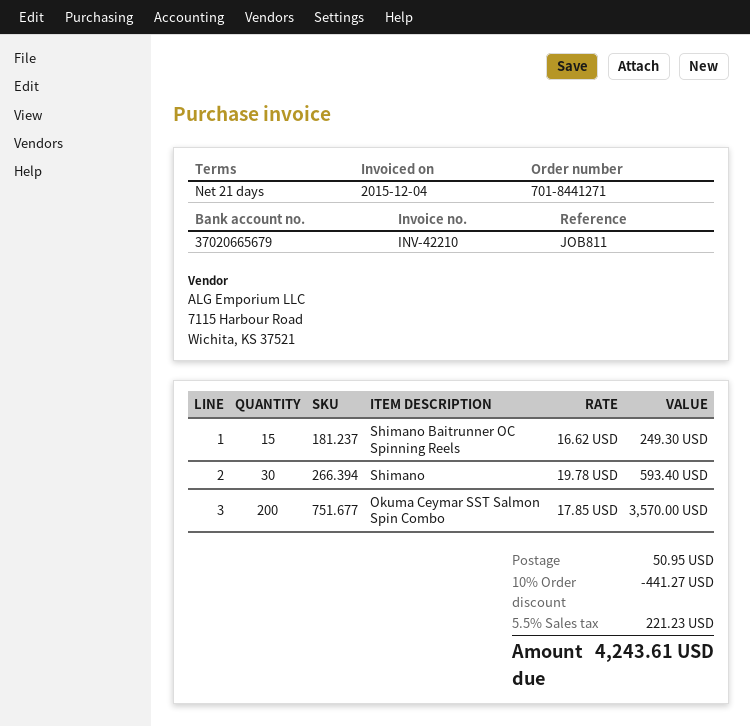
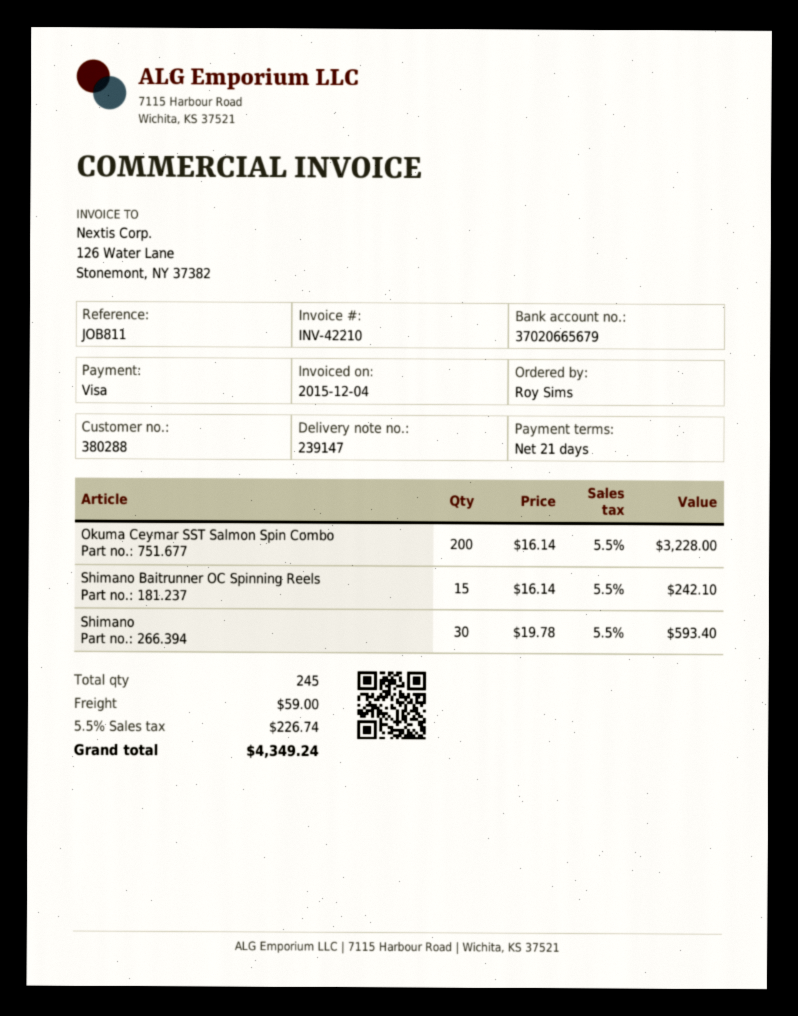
Shimano Baitrunner OC Spinning Reels: 15 x 16.62 = 249.30 -> 15 x 16.14 = 242.10
Okuma Ceymar SST Salmon Spin Combo: 200 x 17.85 = 3570.00 -> 200 x 16.14 = 3228.00
discount: 10% = 441.27 -> none
shipping: 50.95 -> 59.00
tax: 5.5% = 221.23 -> 5.5% = 226.74
total: 4243.61 -> 4349.24

